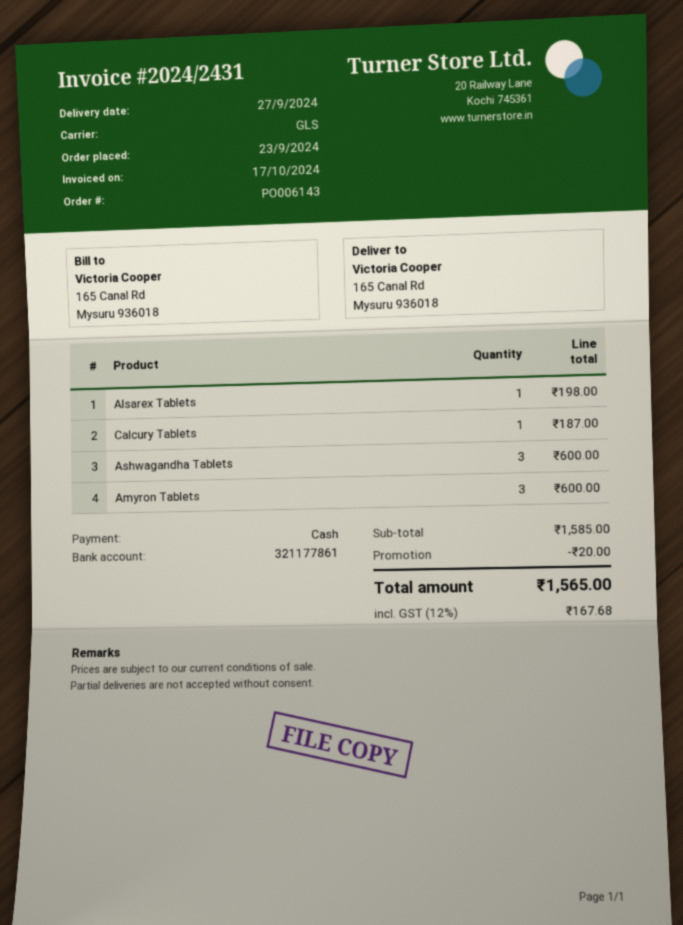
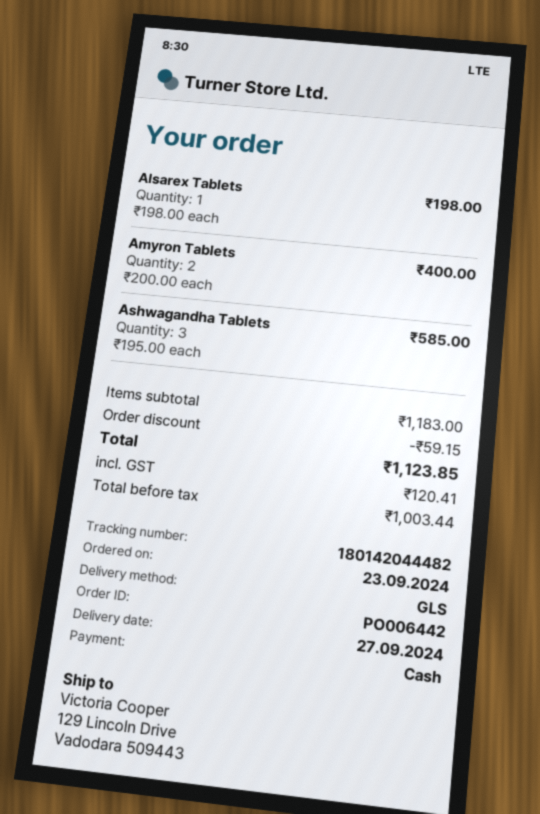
order number: PO006143 -> PO006442
ship to: 165 Canal Rd, Mysuru 936018 -> 129 Lincoln Drive, Vadodara 509443
Calcury Tablets: 1 for 187.00 -> none
Ashwagandha Tablets: 3 for 600.00 -> 3 for 585.00
Amyron Tablets: 3 for 600.00 -> 2 for 400.00
subtotal: 1585.00 -> 1183.00
discount: 20.00 -> 59.15
tax: 167.68 -> 120.41
total: 1565.00 -> 1123.85

